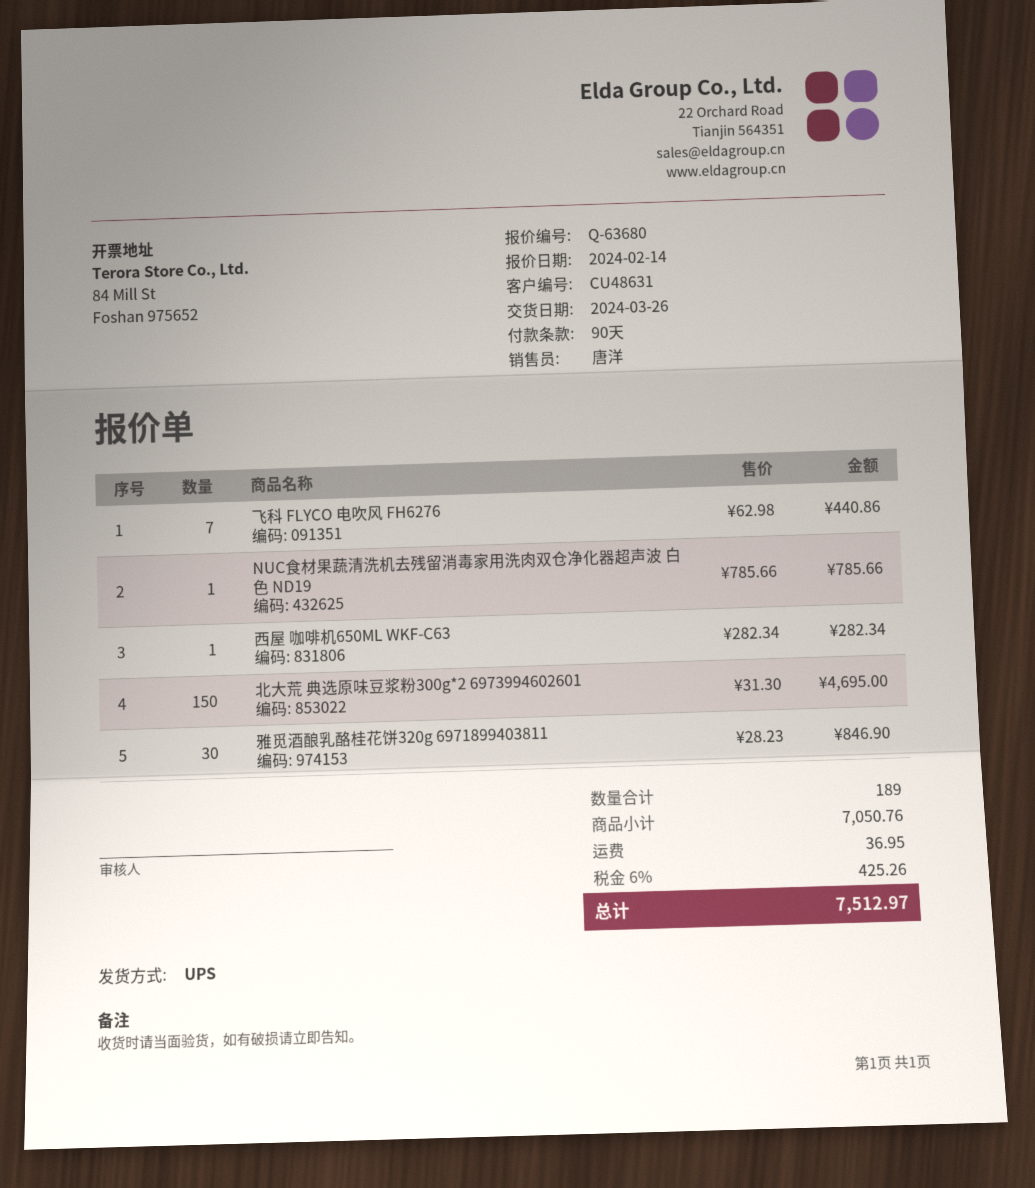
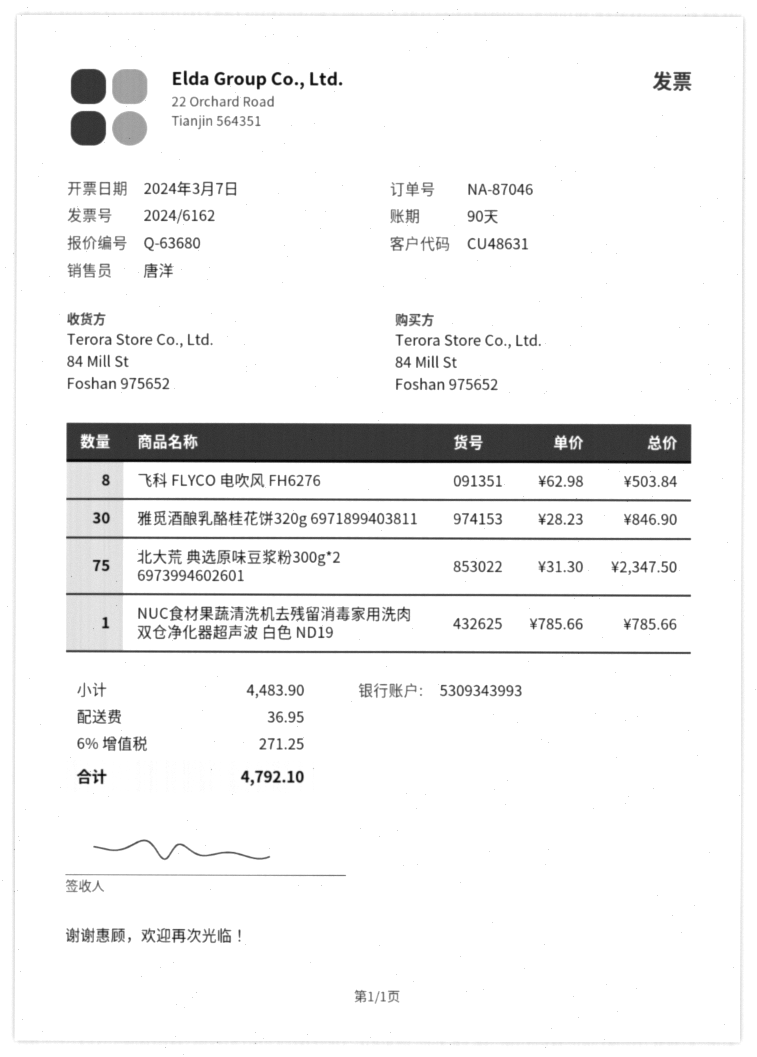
飞科 FLYCO 电吹风 FH6276: 7 x 62.98 = 440.86 -> 8 x 62.98 = 503.84
西屋 咖啡机650ML WKF-C63: 1 x 282.34 = 282.34 -> none
北大荒 典选原味豆浆粉300g*2 6973994602601: 150 x 31.30 = 4695.00 -> 75 x 31.30 = 2347.50
subtotal: 7050.76 -> 4483.90
tax: 6% = 425.26 -> 6% = 271.25
total: 7512.97 -> 4792.10

